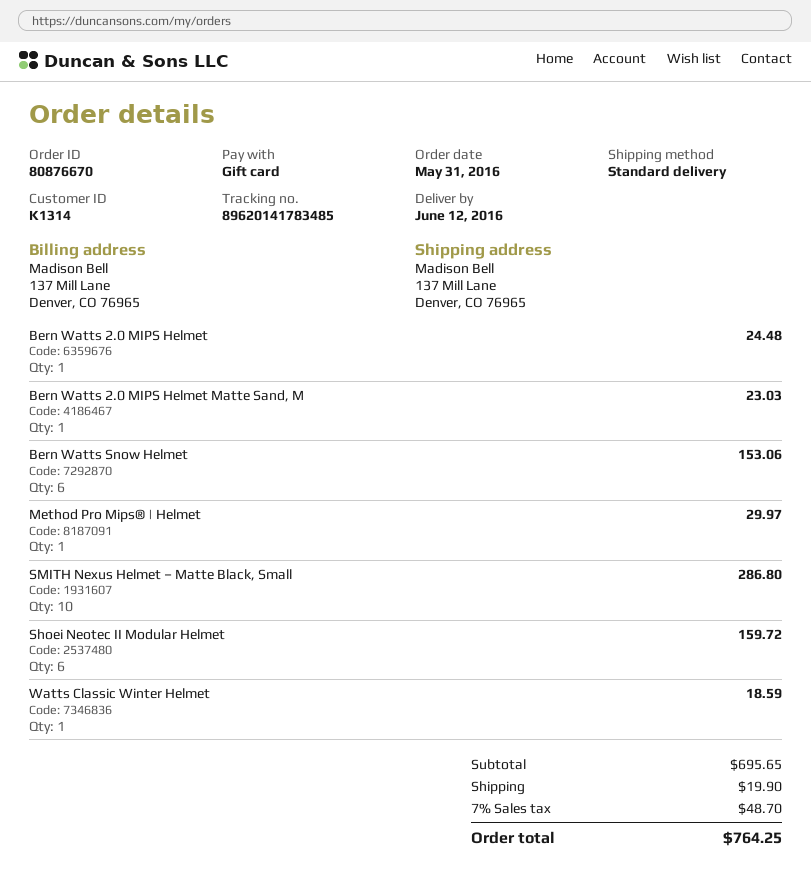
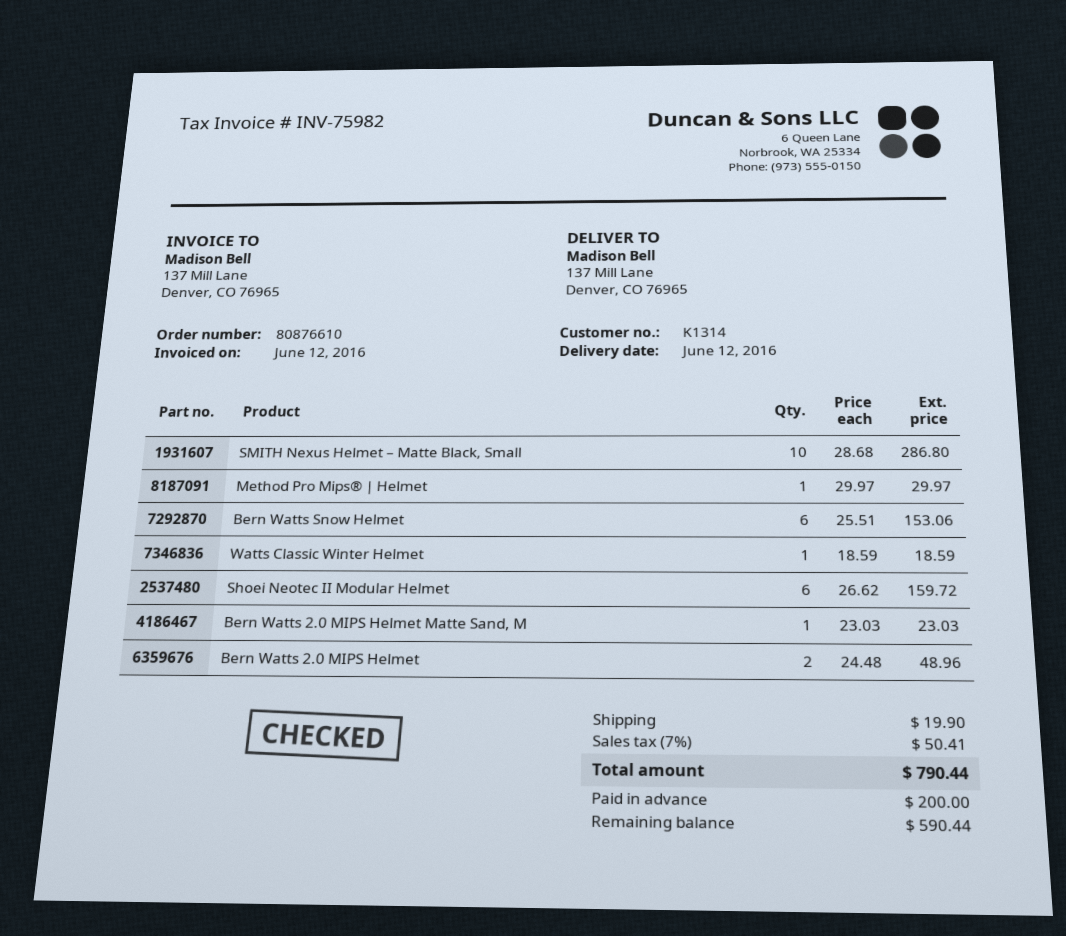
order number: 80876670 -> 80876610
Bern Watts 2.0 MIPS Helmet: 1 for 24.48 -> 2 for 48.96
tax: 7% = 48.70 -> 7% = 50.41
total: 764.25 -> 790.44

